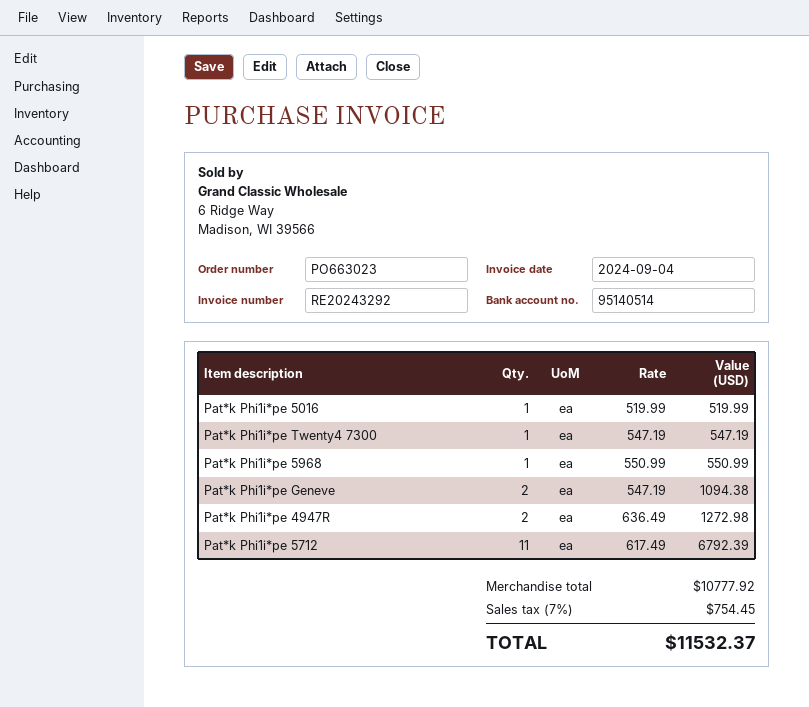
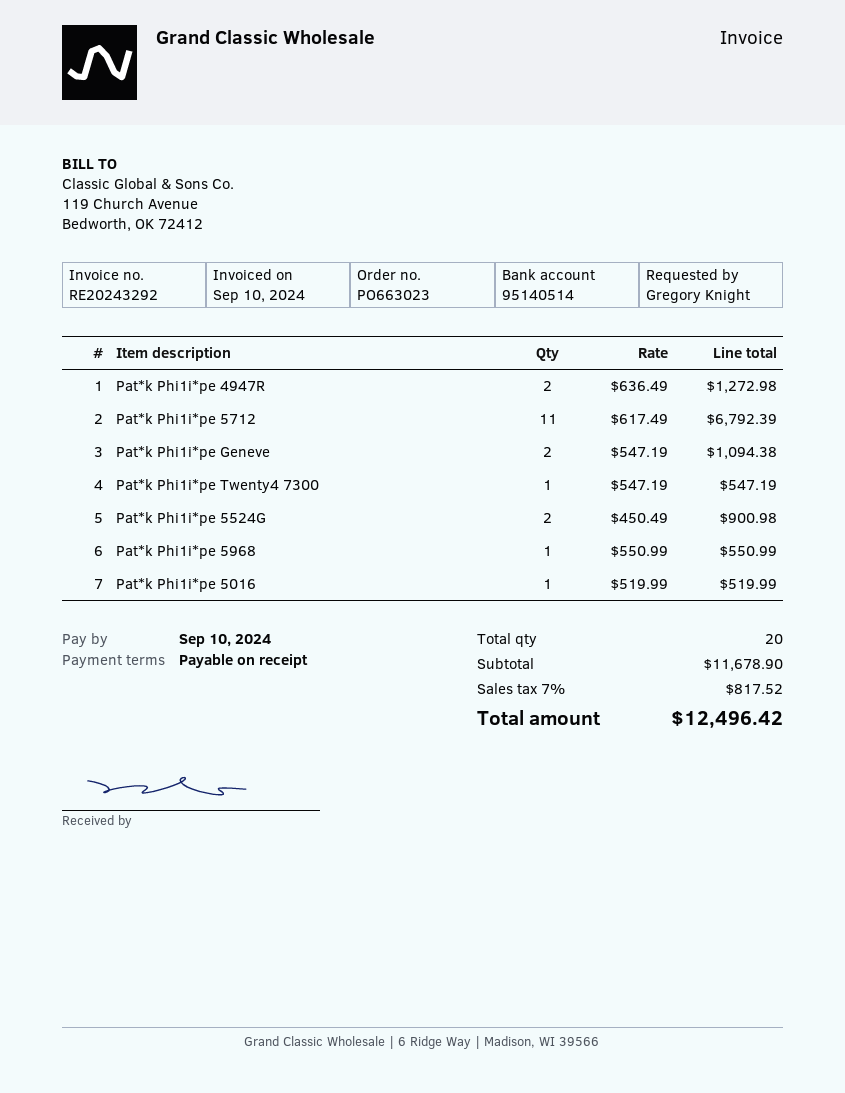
invoice date: 2024-09-04 -> 2024-09-10
Pat*k Phi1i*pe 5524G: none -> 2 x 450.49 = 900.98
subtotal: 10777.92 -> 11678.90
tax: 7% = 754.45 -> 7% = 817.52
total: 11532.37 -> 12496.42

